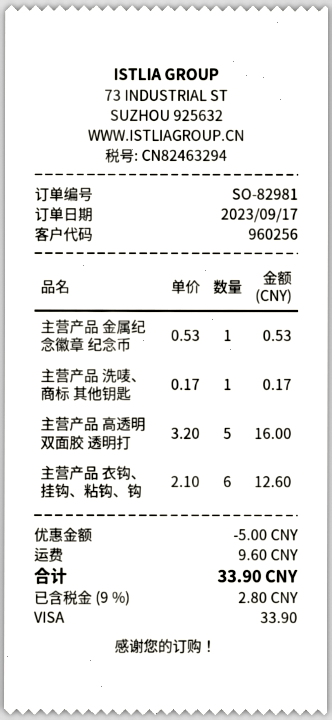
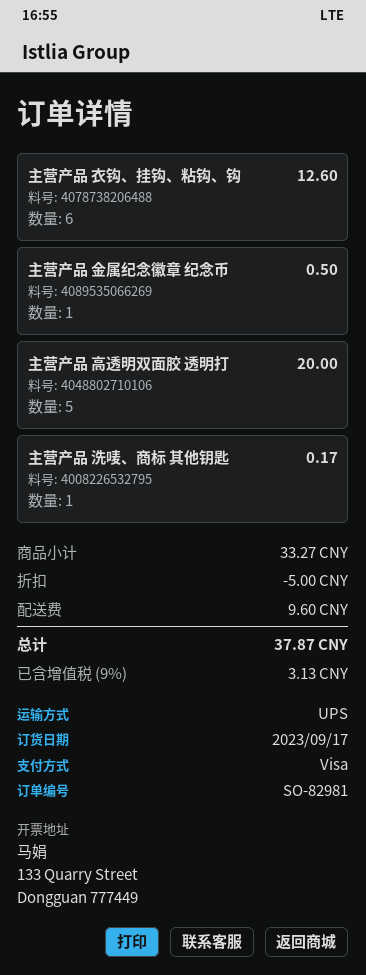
主营产品 金属纪念徽章 纪念币: 1 for 0.53 -> 1 for 0.50
主营产品 高透明双面胶 透明打: 5 for 16.00 -> 5 for 20.00
tax: 9% = 2.80 -> 9% = 3.13
total: 33.90 -> 37.87

